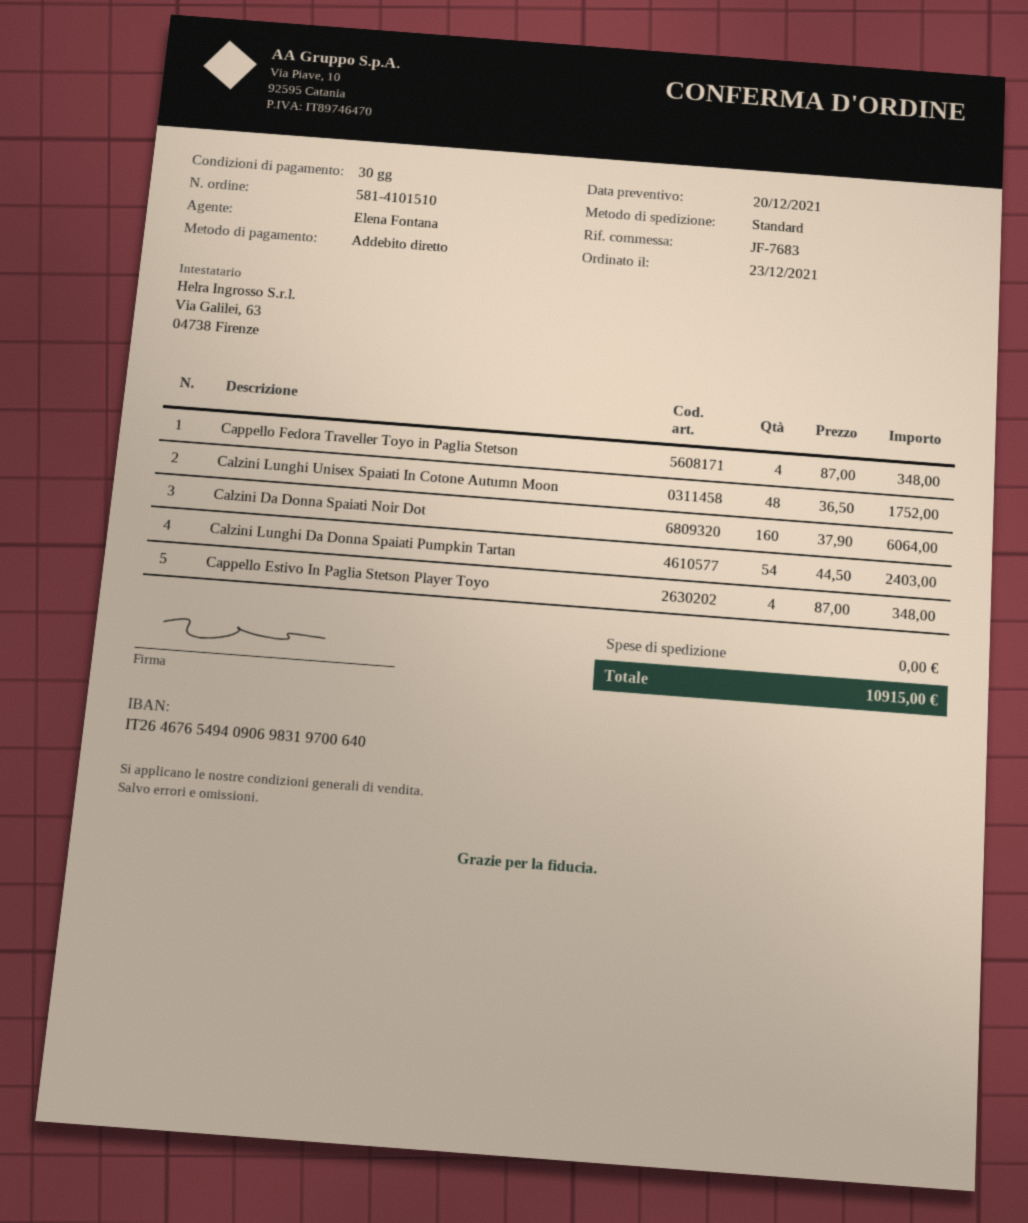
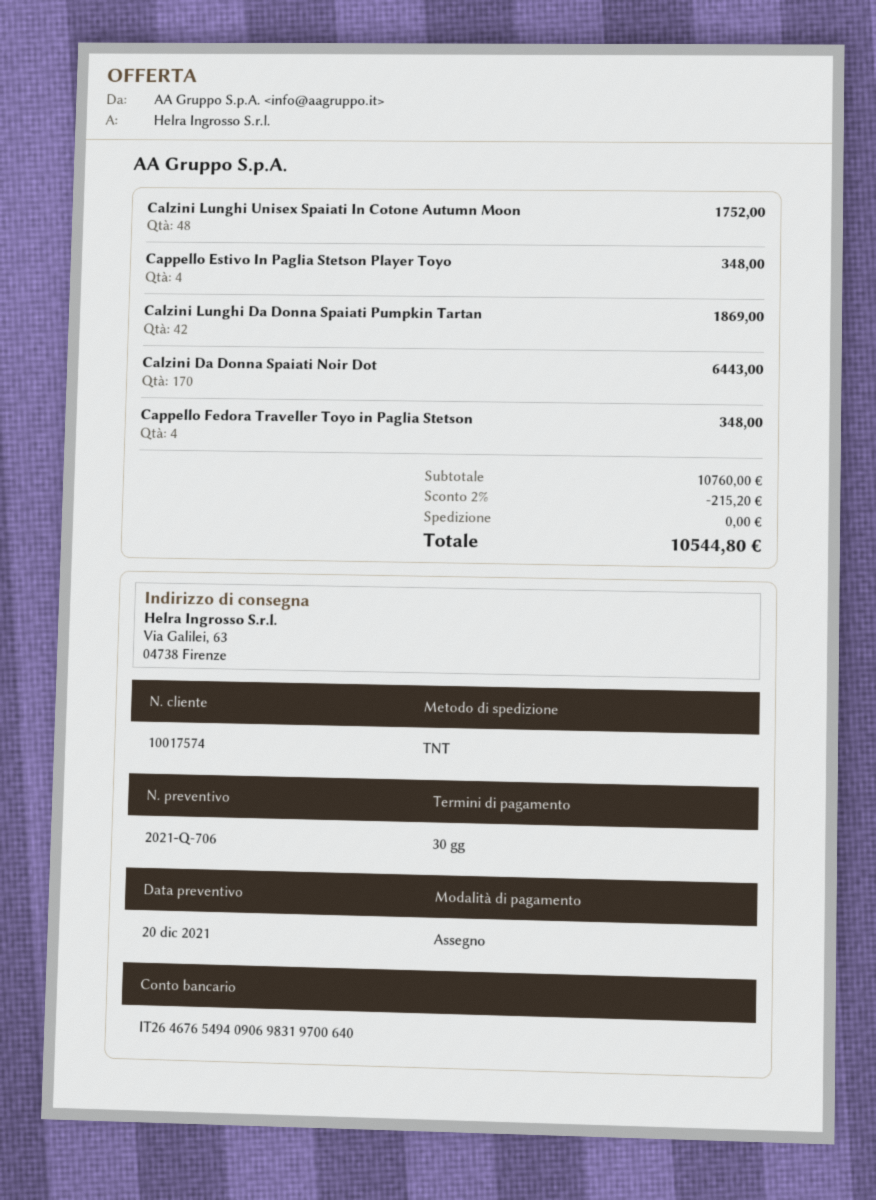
payment method: direct debit -> cheque
shipping method: standard -> TNT
Calzini Da Donna Spaiati Noir Dot: 160 for 6064.00 -> 170 for 6443.00
Calzini Lunghi Da Donna Spaiati Pumpkin Tartan: 54 for 2403.00 -> 42 for 1869.00
discount: none -> 2% = 215.20
total: 10915.00 -> 10544.80

